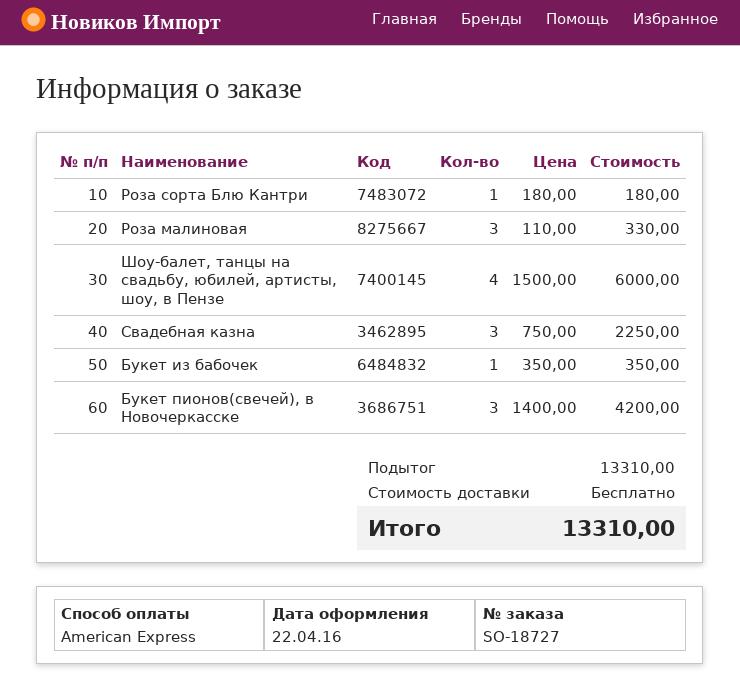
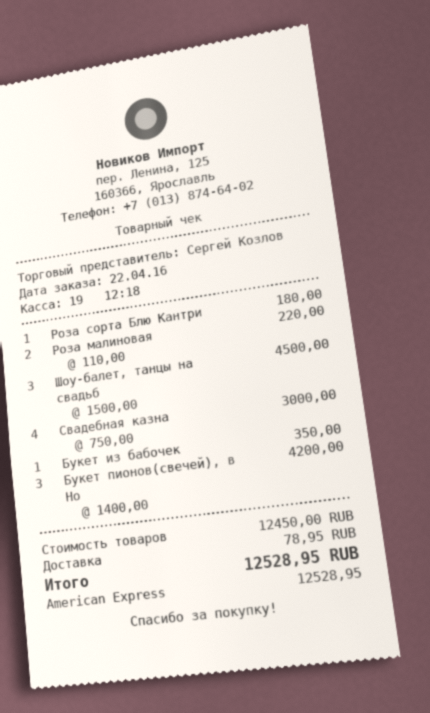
Роза малиновая: 3 x 110.00 = 330.00 -> 2 x 110.00 = 220.00
Шоу-балет, танцы на свадьбу, юбилей, артисты, шоу, в Пензе: 4 x 1500.00 = 6000.00 -> 3 x 1500.00 = 4500.00
Свадебная казна: 3 x 750.00 = 2250.00 -> 4 x 750.00 = 3000.00
subtotal: 13310.00 -> 12450.00
shipping: 0.00 -> 78.95
total: 13310.00 -> 12528.95

